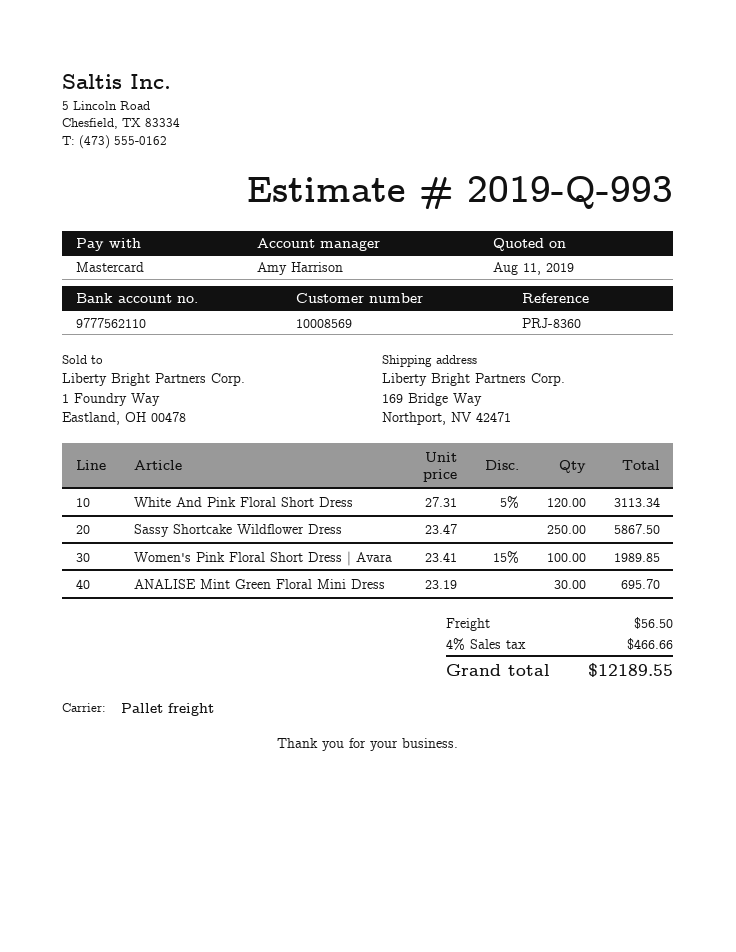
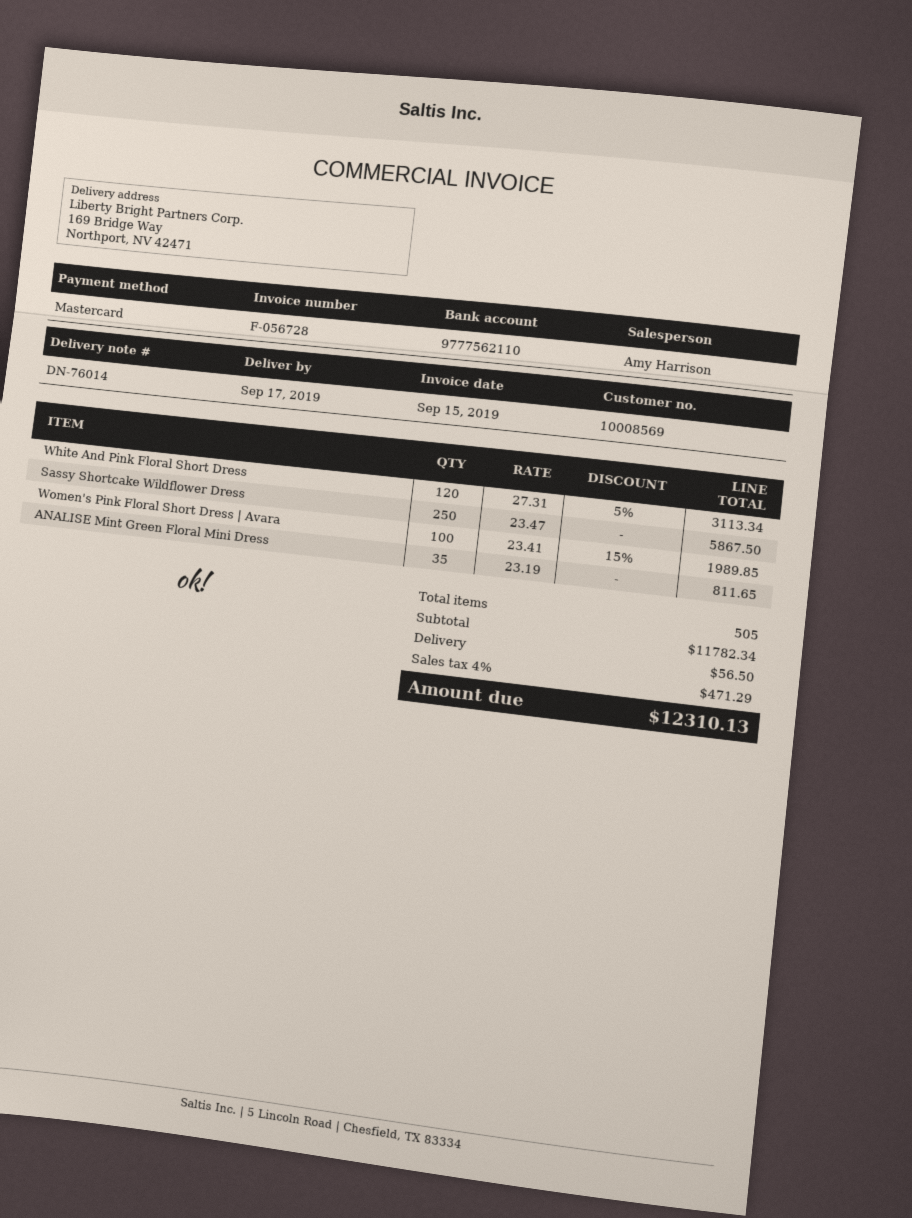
ANALISE Mint Green Floral Mini Dress: 30 x 23.19 = 695.70 -> 35 x 23.19 = 811.65
tax: 4% = 466.66 -> 4% = 471.29
total: 12189.55 -> 12310.13

